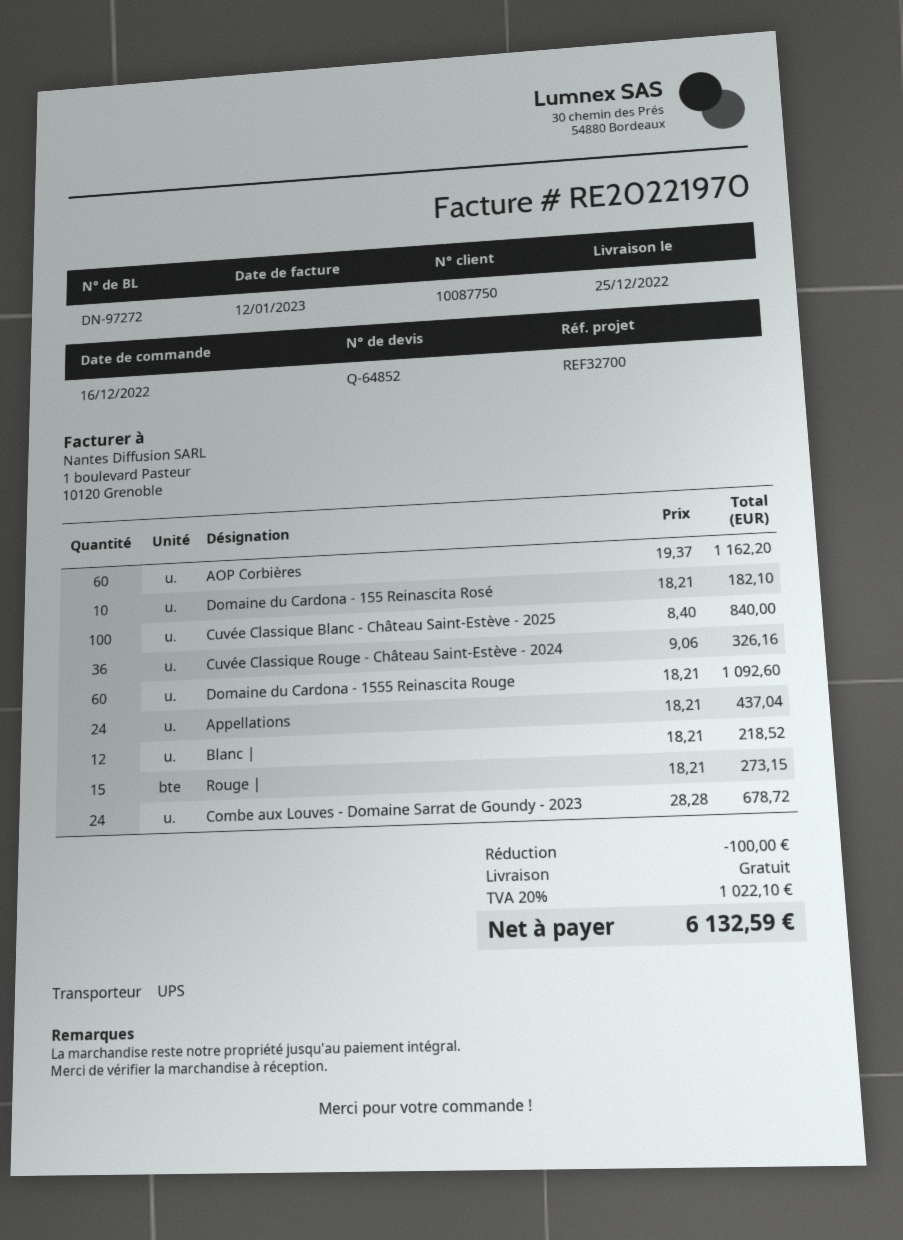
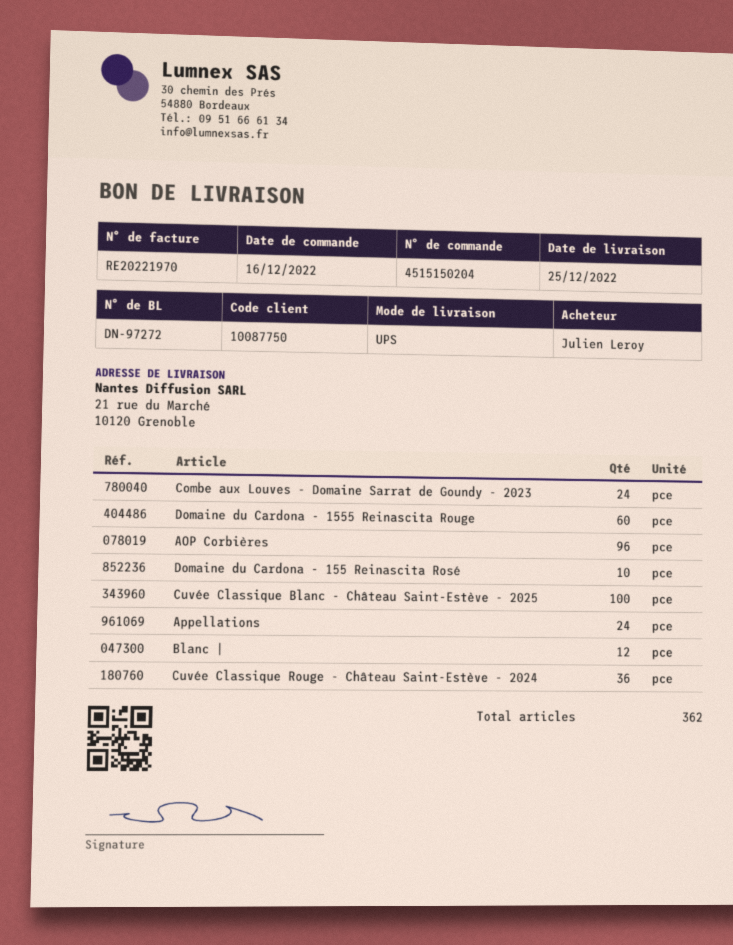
AOP Corbières: 60 -> 96
Rouge |: 15 -> none

